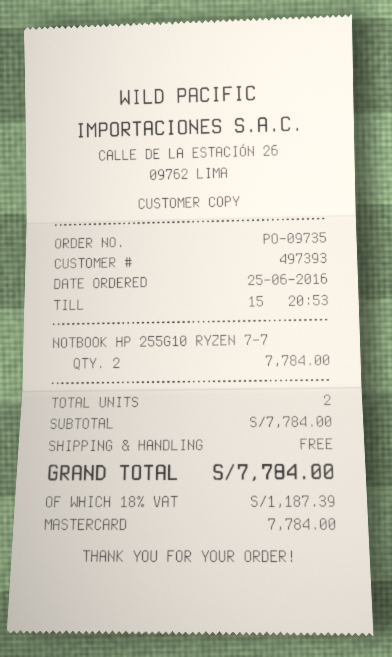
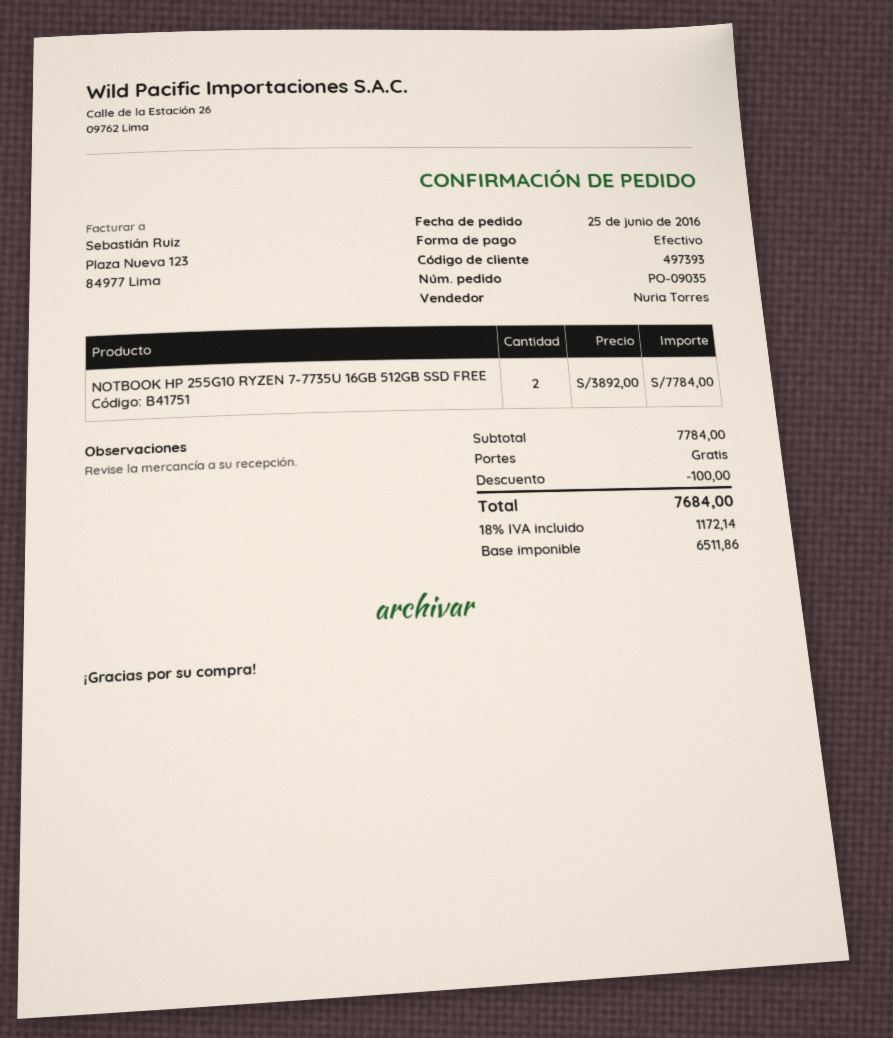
order number: PO-09735 -> PO-09035
payment method: Mastercard -> cash
discount: none -> 100.00
tax: 18% = 1187.39 -> 18% = 1172.14
total: 7784.00 -> 7684.00

